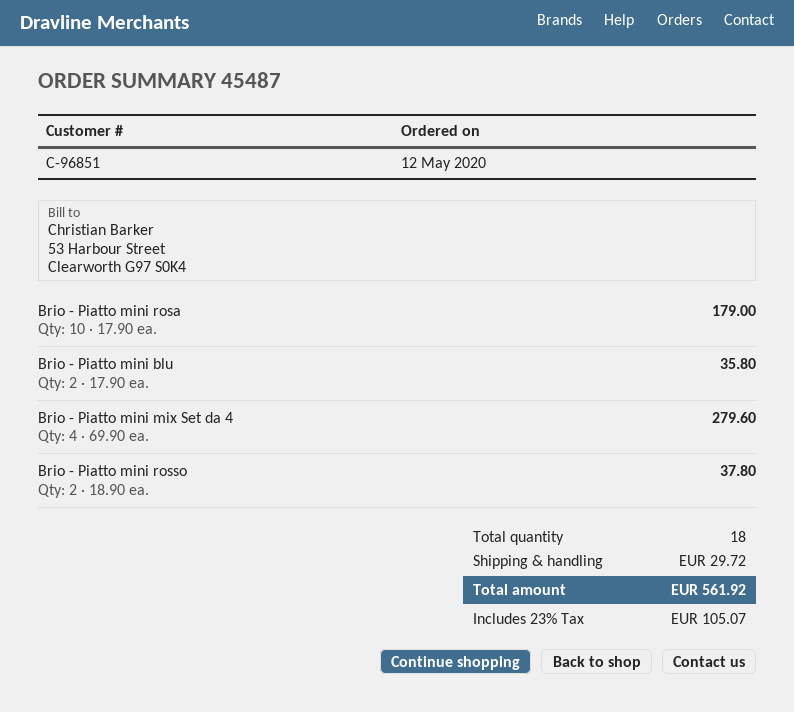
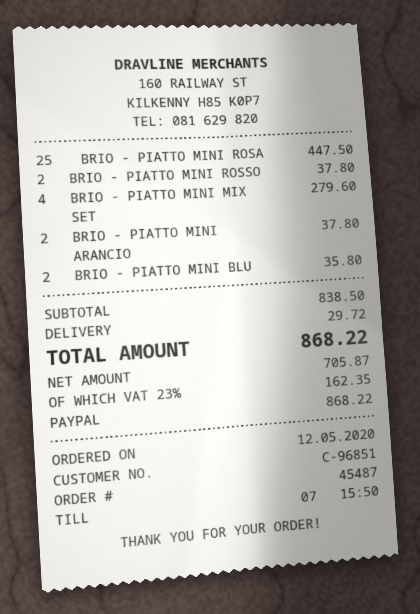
Brio - Piatto mini rosa: 10 for 179.00 -> 25 for 447.50
BRIO - PIATTO MINI ARANCIO: none -> 2 for 37.80
tax: 23% = 105.07 -> 23% = 162.35
total: 561.92 -> 868.22

